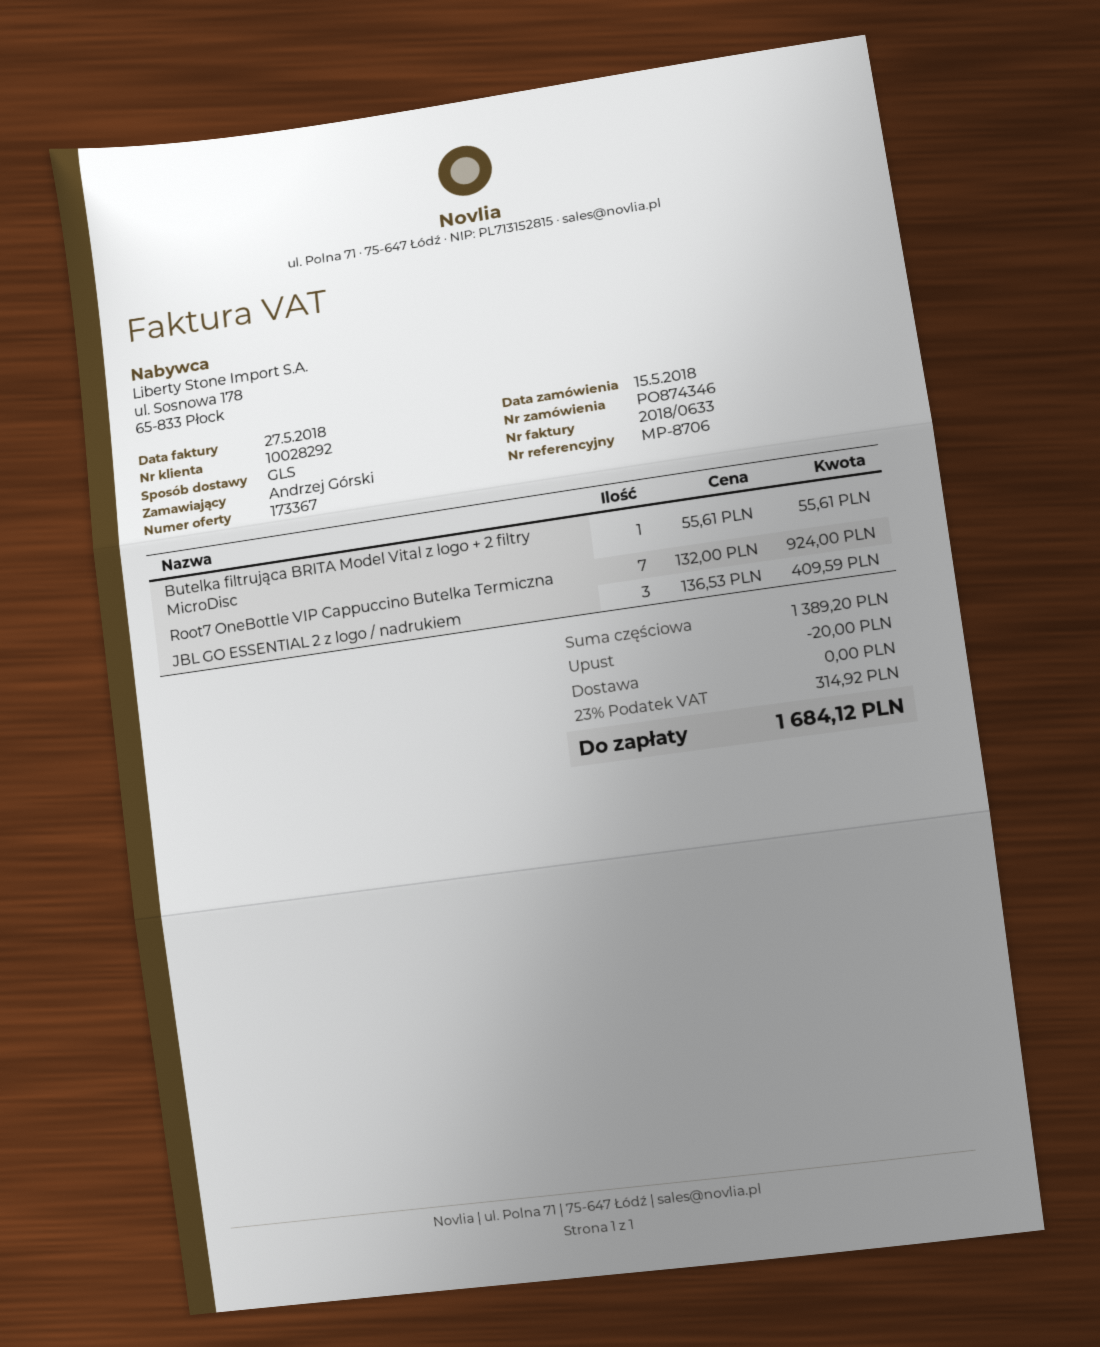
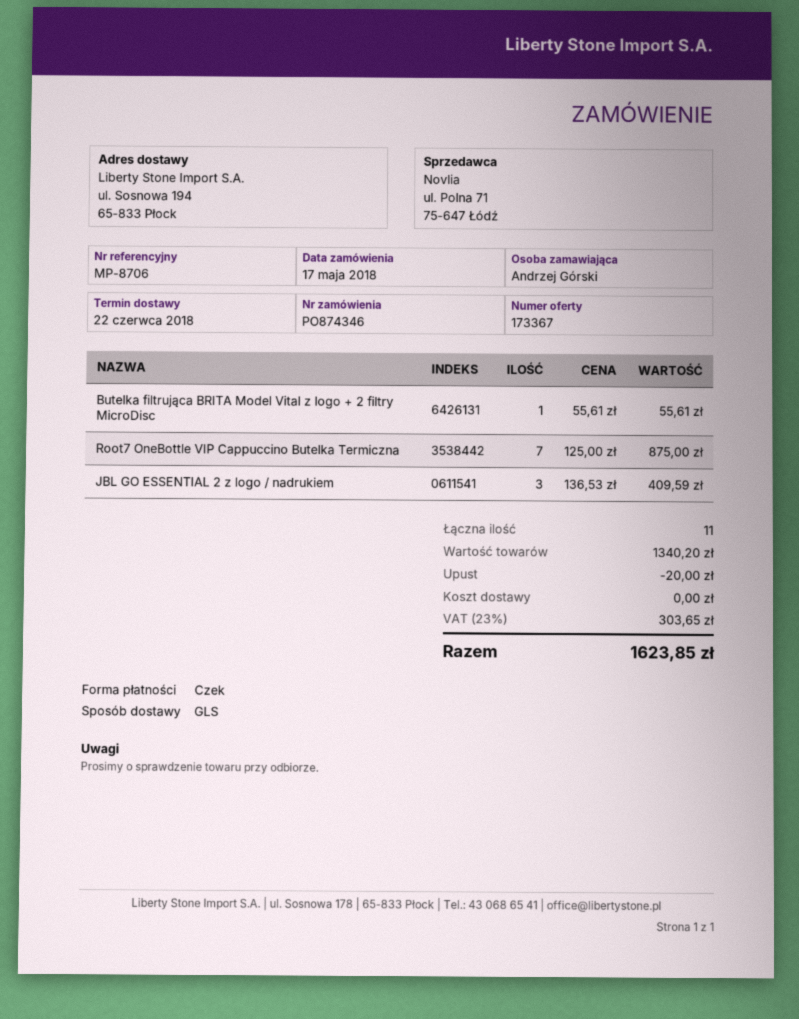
order date: 2018-05-15 -> 2018-05-17
Root7 OneBottle VIP Cappuccino Butelka Termiczna: 7 x 132.00 = 924.00 -> 7 x 125.00 = 875.00
subtotal: 1389.20 -> 1340.20
tax: 23% = 314.92 -> 23% = 303.65
total: 1684.12 -> 1623.85

